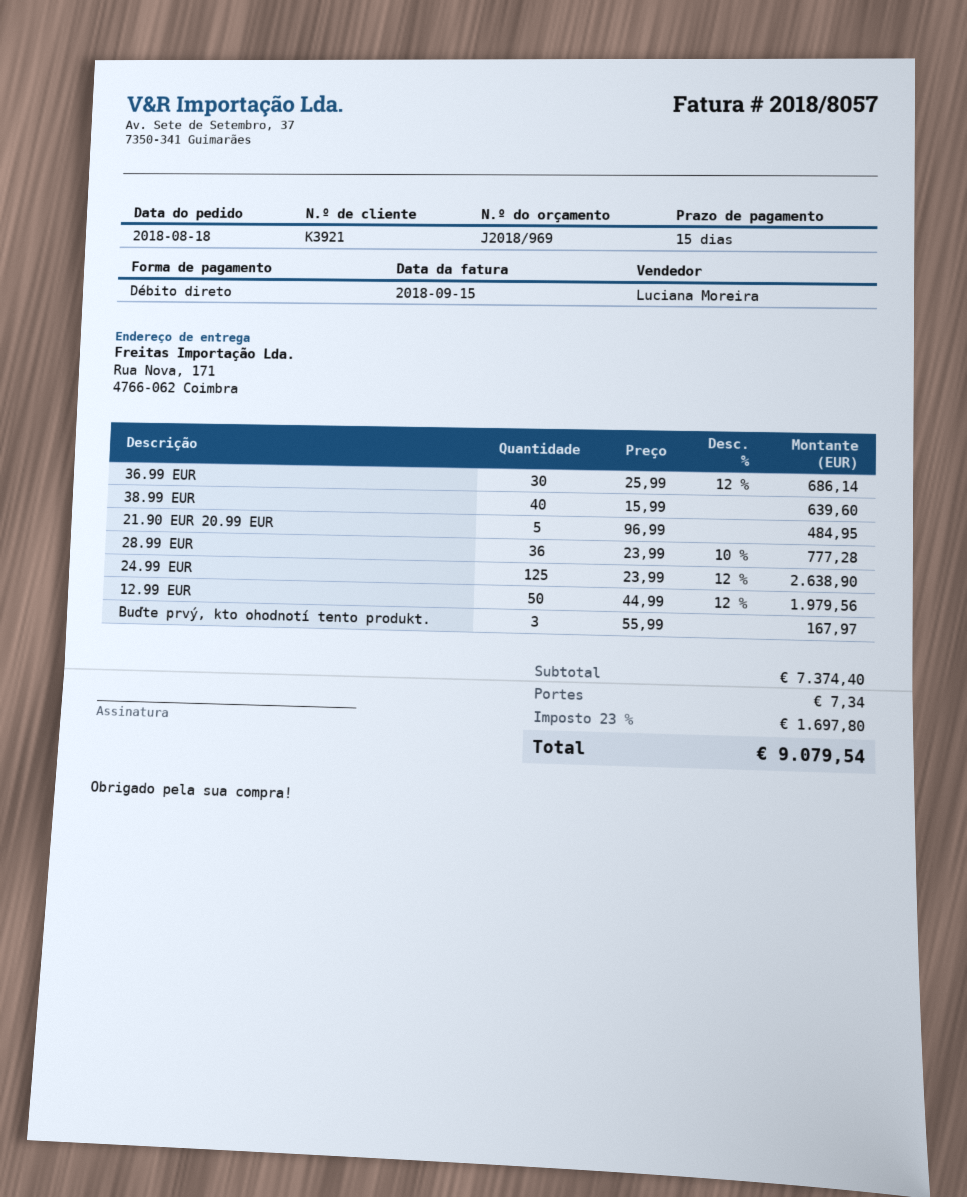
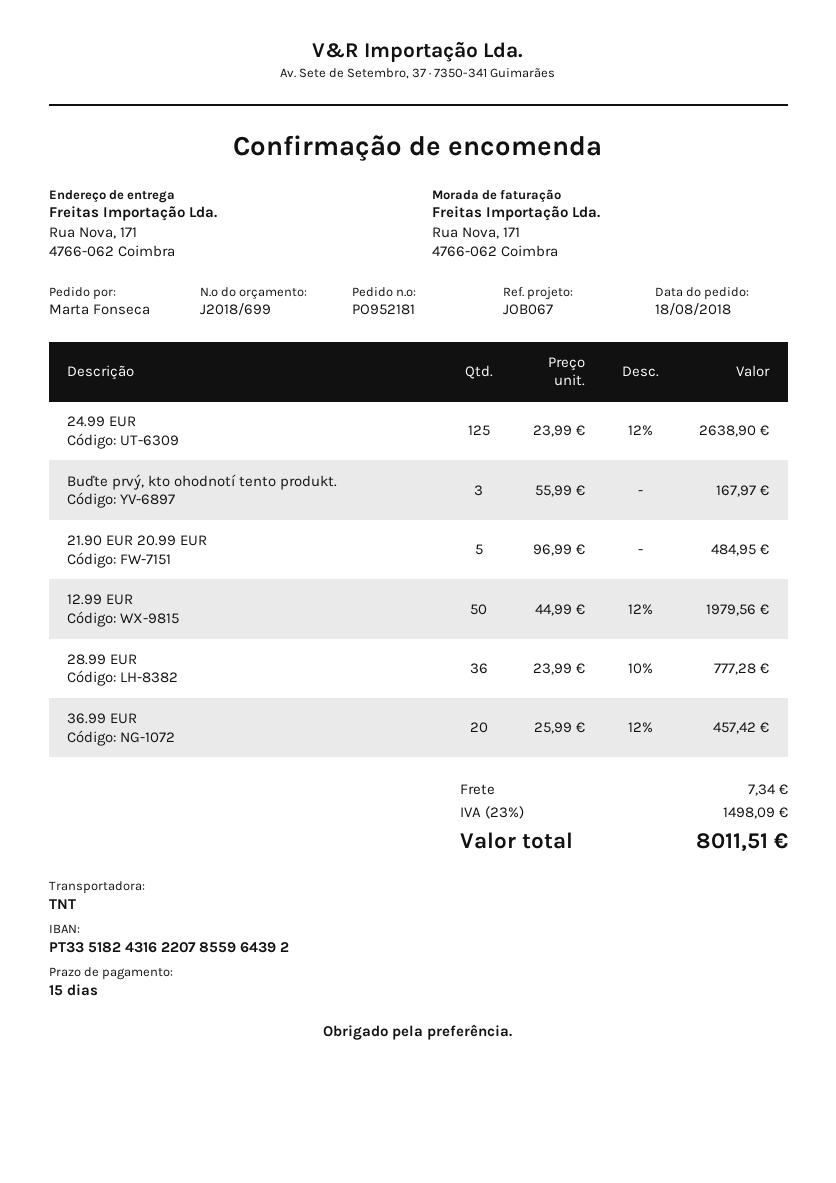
quote number: J2018/969 -> J2018/699
36.99 EUR: 30 x 25.99 - 12% = 686.14 -> 20 x 25.99 - 12% = 457.42
38.99 EUR: 40 x 15.99 = 639.60 -> none
tax: 23% = 1697.80 -> 23% = 1498.09
total: 9079.54 -> 8011.51

